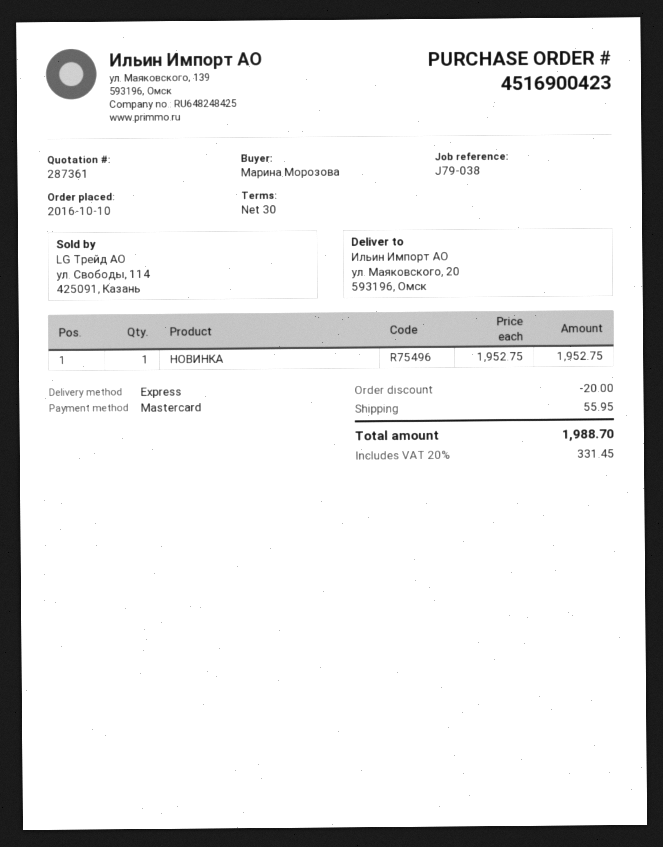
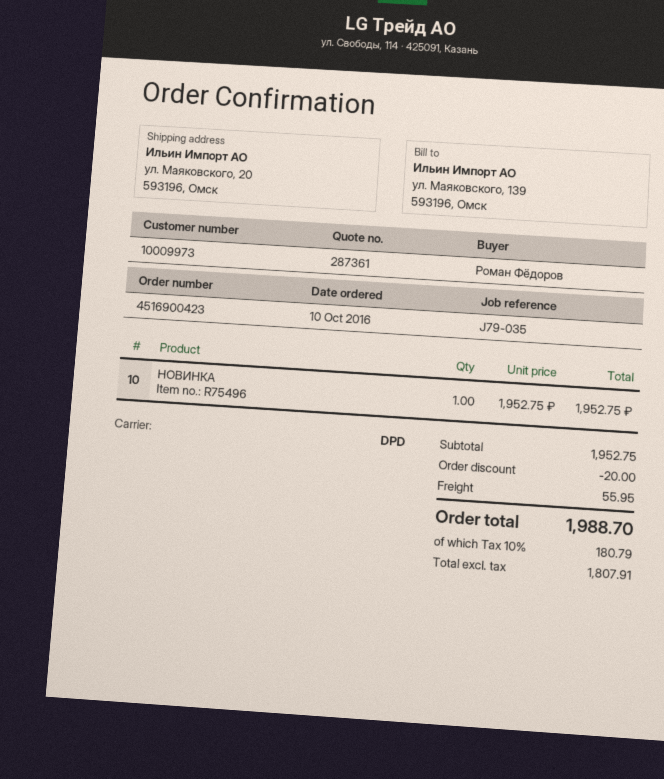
reference: J79-038 -> J79-035
ordered by: Марина Морозова -> Роман Фёдоров
shipping method: express -> DPD
tax: 20% = 331.45 -> 10% = 180.79

